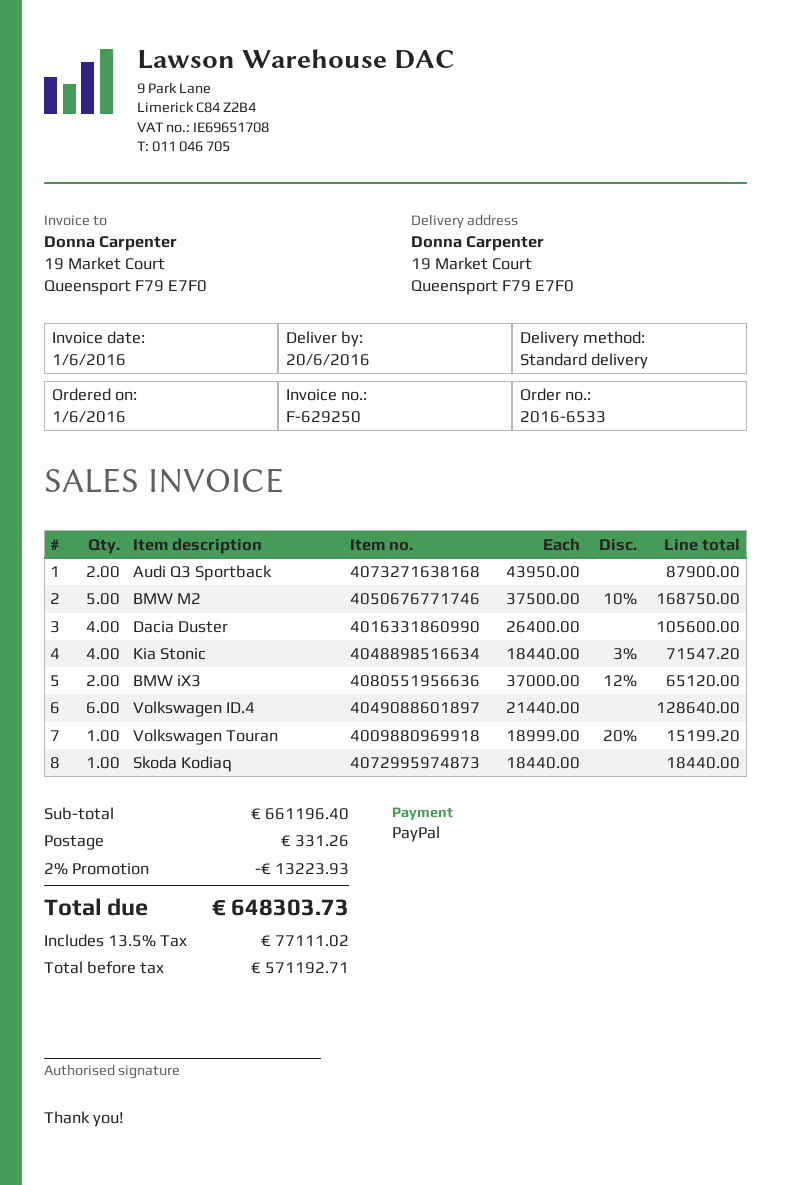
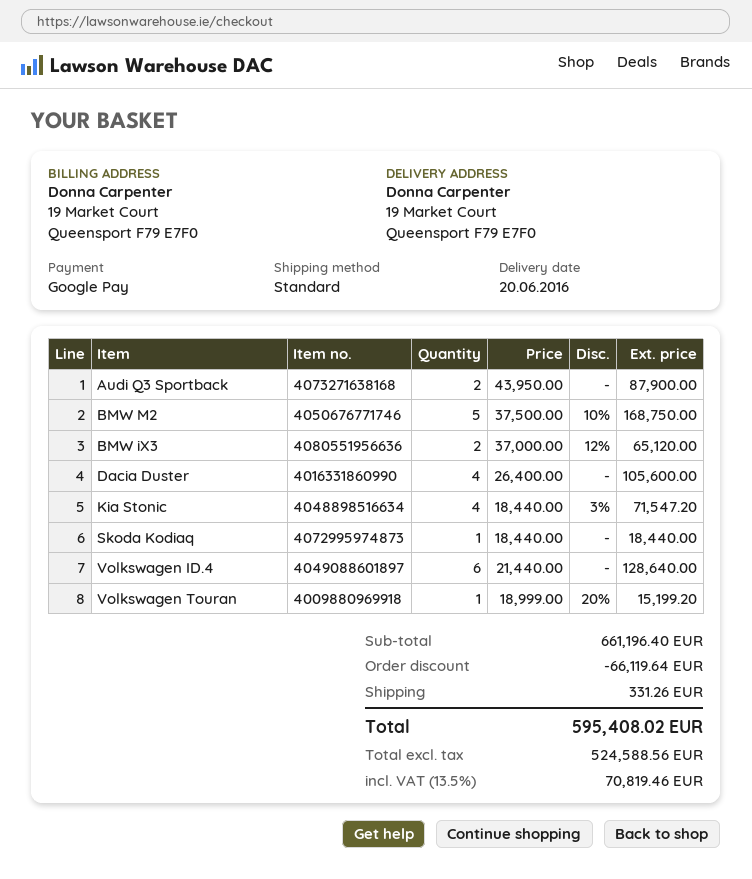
payment method: PayPal -> Google Pay
discount: 13223.93 -> 66119.64
net: 571192.71 -> 524588.56
tax: 13.5% = 77111.02 -> 13.5% = 70819.46
total: 648303.73 -> 595408.02

